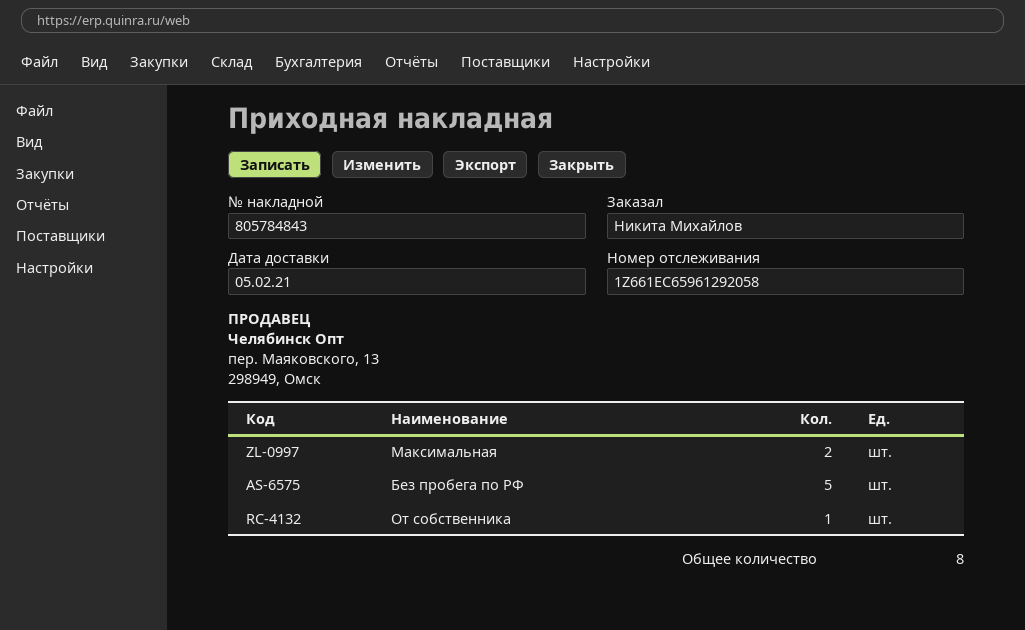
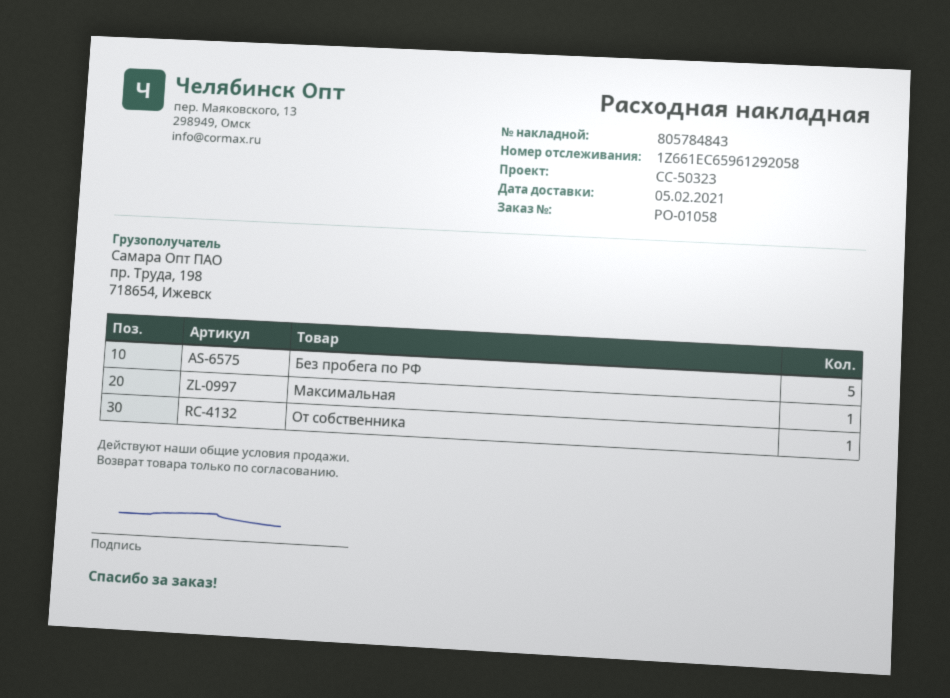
Максимальная: 2 -> 1

